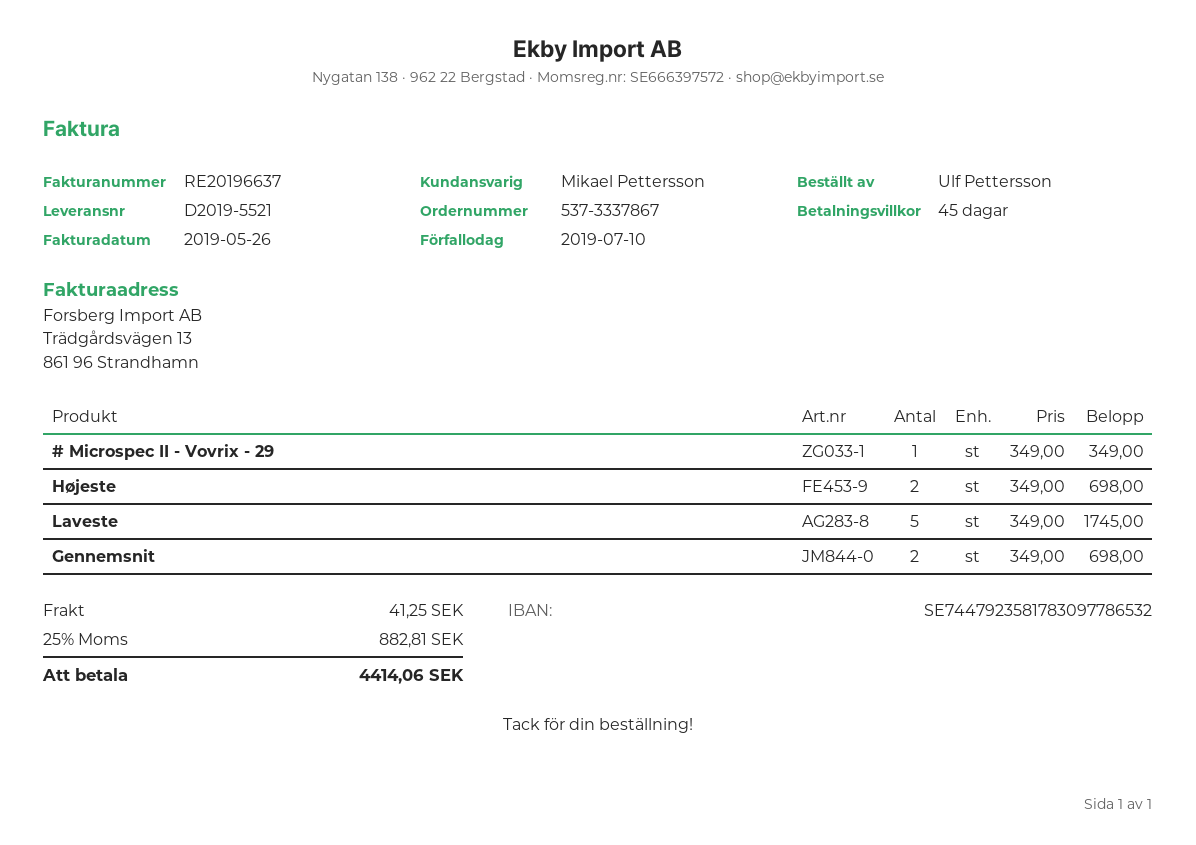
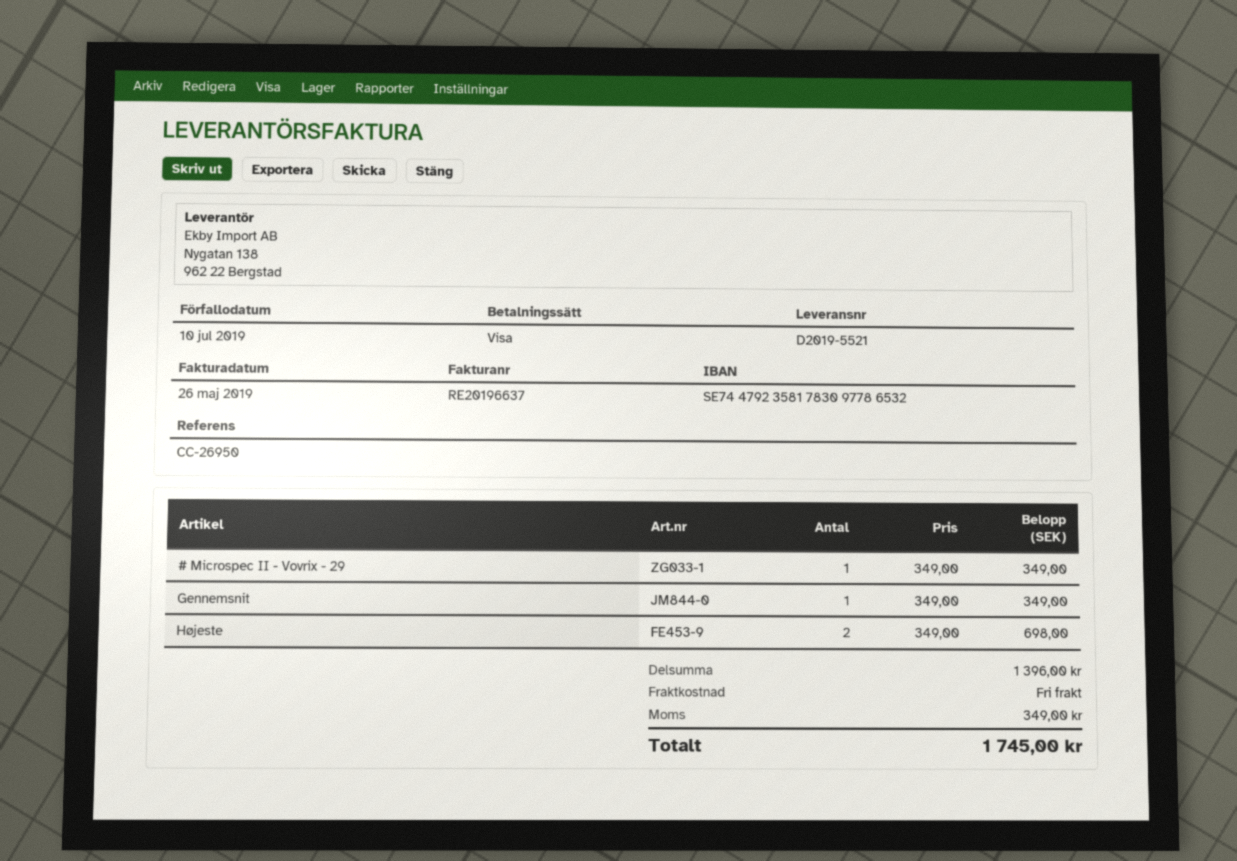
Laveste: 5 x 349.00 = 1745.00 -> none
Gennemsnit: 2 x 349.00 = 698.00 -> 1 x 349.00 = 349.00
shipping: 41.25 -> 0.00
tax: 882.81 -> 349.00
total: 4414.06 -> 1745.00

